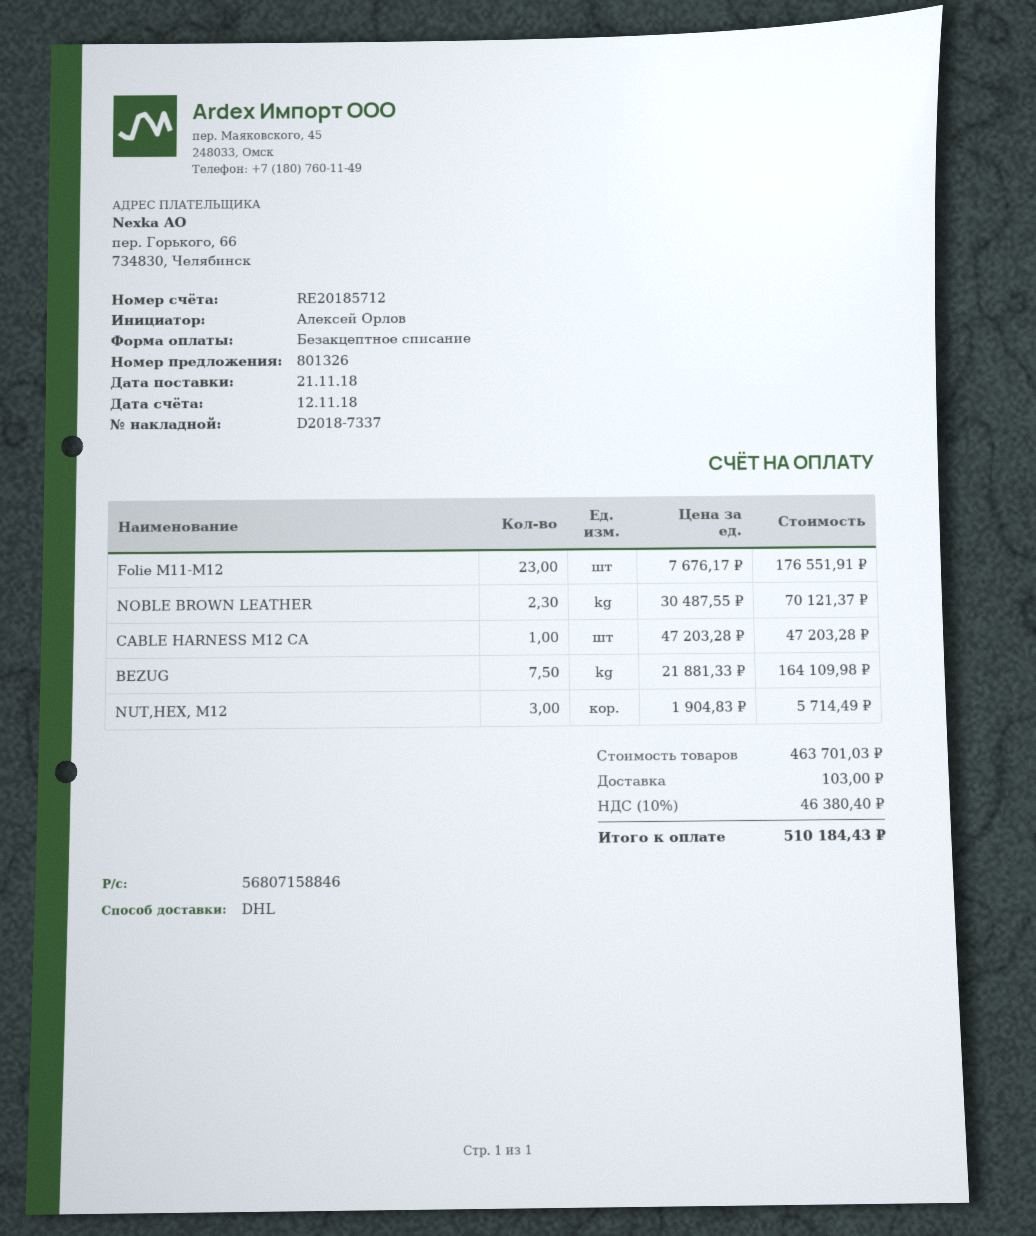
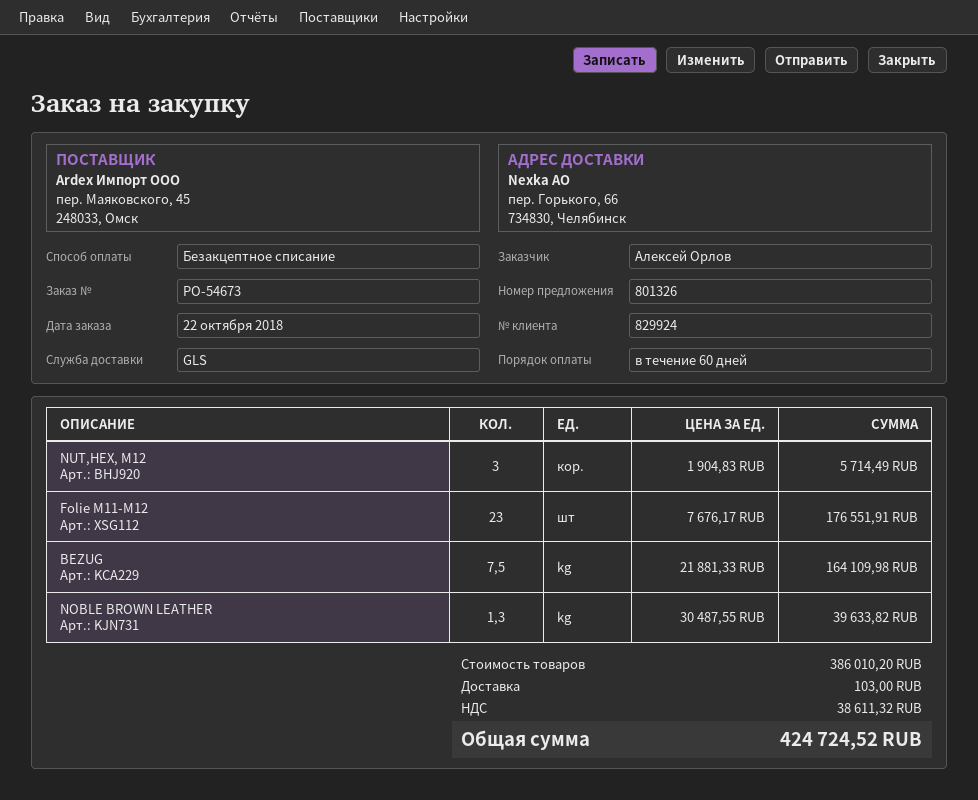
shipping method: DHL -> GLS
NOBLE BROWN LEATHER: 2.3 x 30487.55 = 70121.37 -> 1.3 x 30487.55 = 39633.82
CABLE HARNESS M12 CA: 1 x 47203.28 = 47203.28 -> none
subtotal: 463701.03 -> 386010.20
tax: 46380.40 -> 38611.32
total: 510184.43 -> 424724.52

